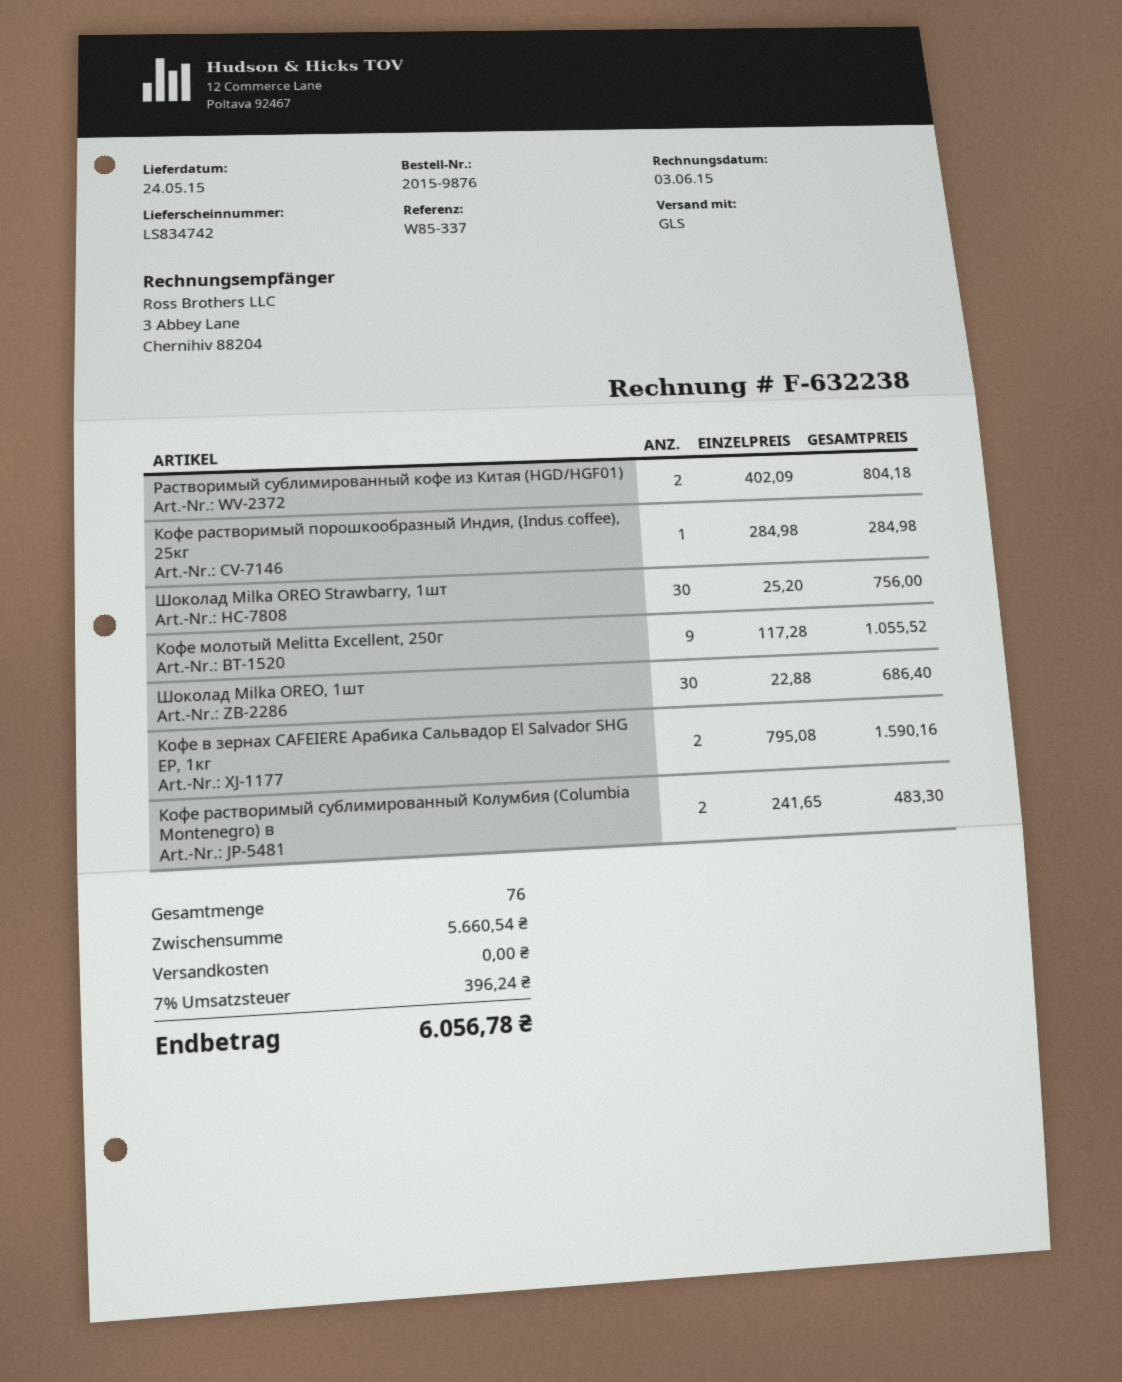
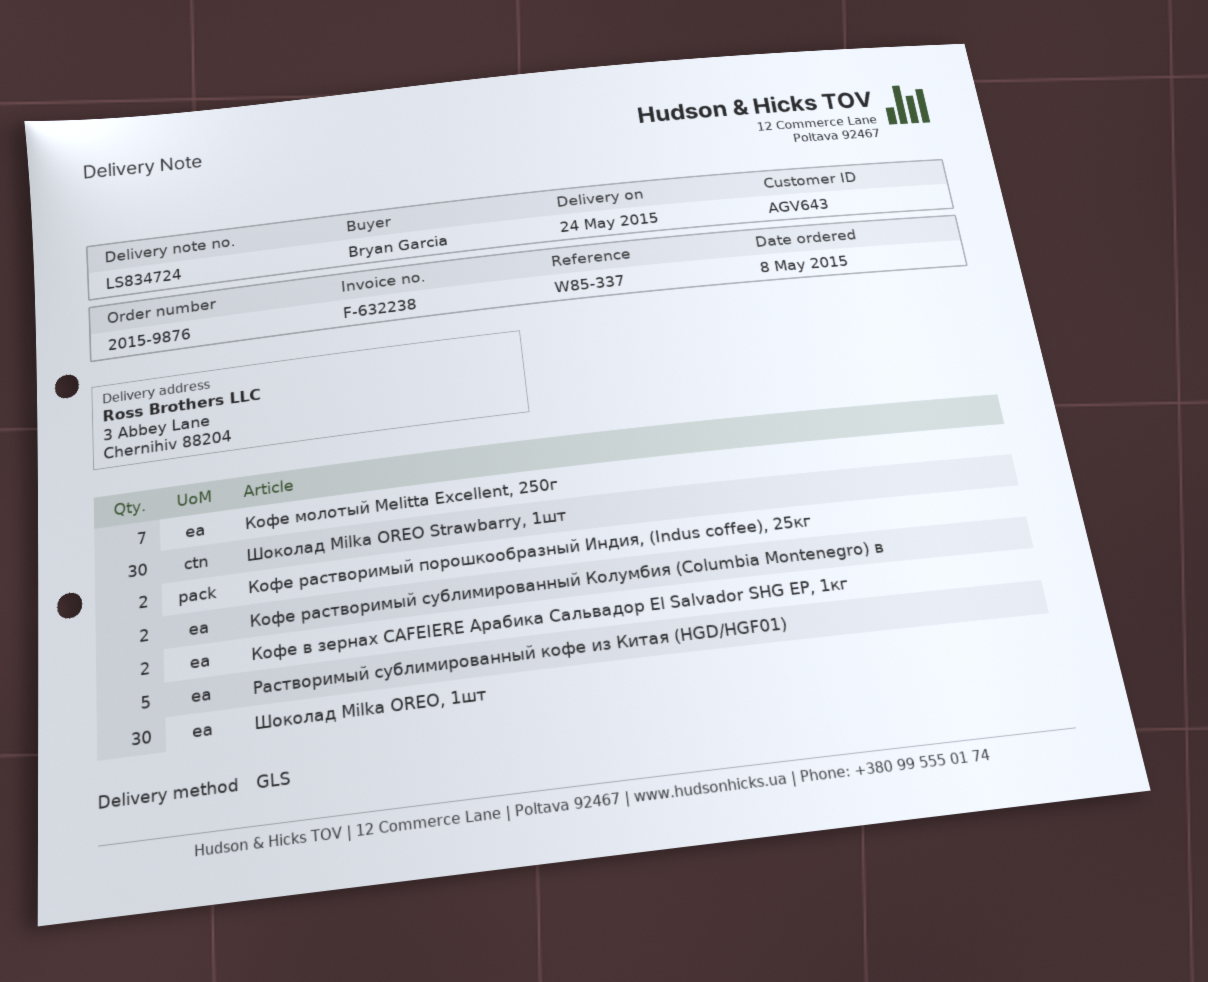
delivery note number: LS834742 -> LS834724
Растворимый сублимированный кофе из Китая (HGD/HGF01): 2 -> 5
Кофе растворимый порошкообразный Индия, (Indus coffee), 25кг: 1 -> 2
Кофе молотый Melitta Excellent, 250г: 9 -> 7

